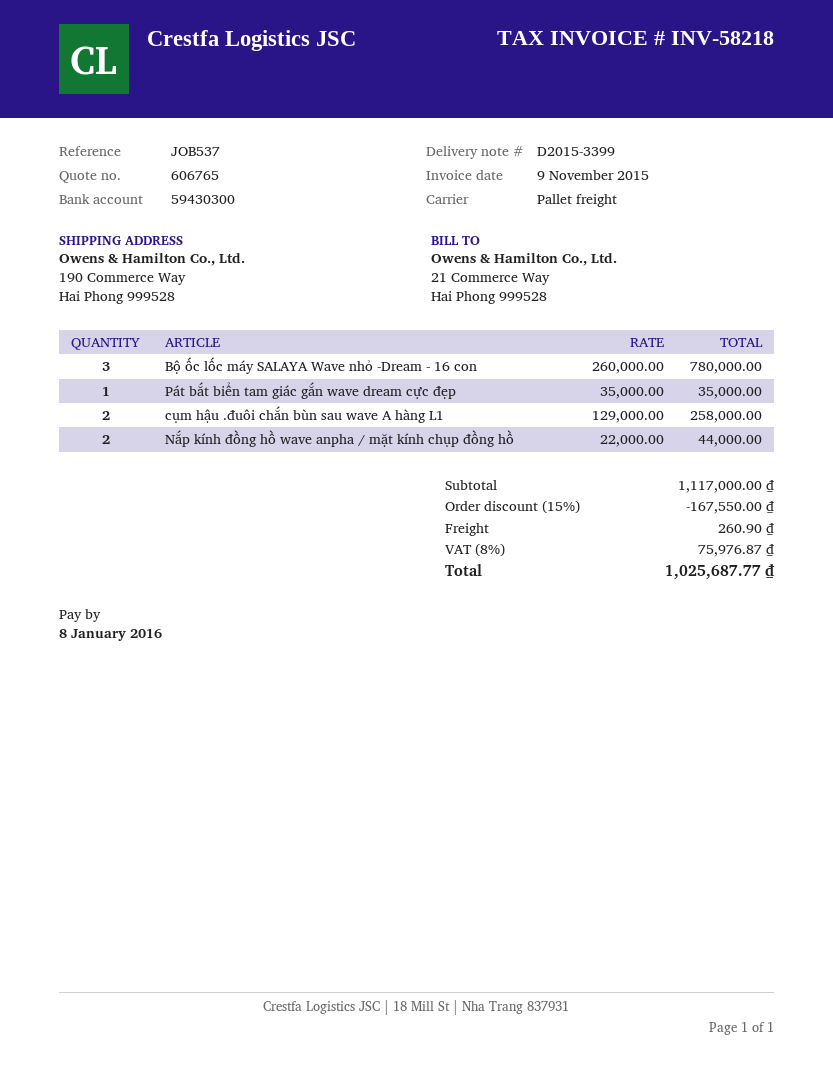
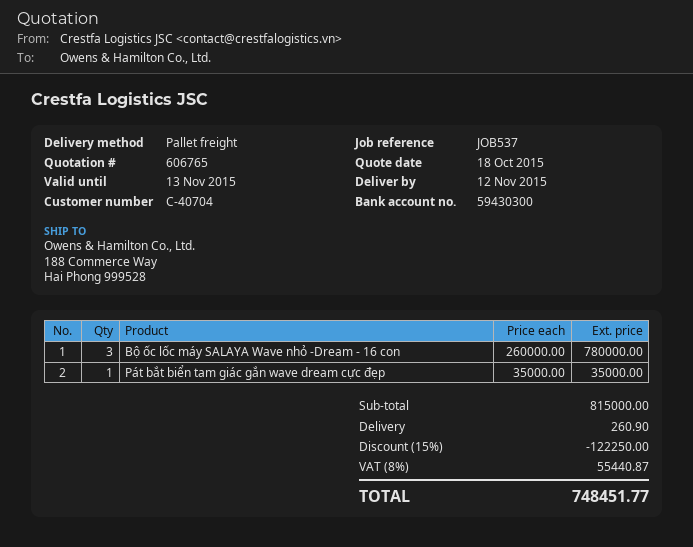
ship to: 190 Commerce Way, Hai Phong 999528 -> 188 Commerce Way, Hai Phong 999528
cụm hậu .đuôi chắn bùn sau wave A hàng L1: 2 x 129000.00 = 258000.00 -> none
Nắp kính đồng hồ wave anpha / mặt kính chụp đồng hồ: 2 x 22000.00 = 44000.00 -> none
subtotal: 1117000.00 -> 815000.00
discount: 15% = 167550.00 -> 15% = 122250.00
tax: 8% = 75976.87 -> 8% = 55440.87
total: 1025687.77 -> 748451.77

